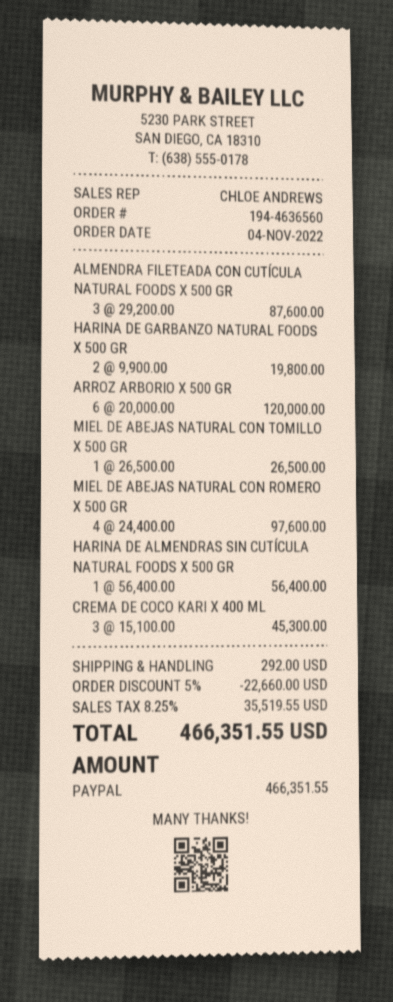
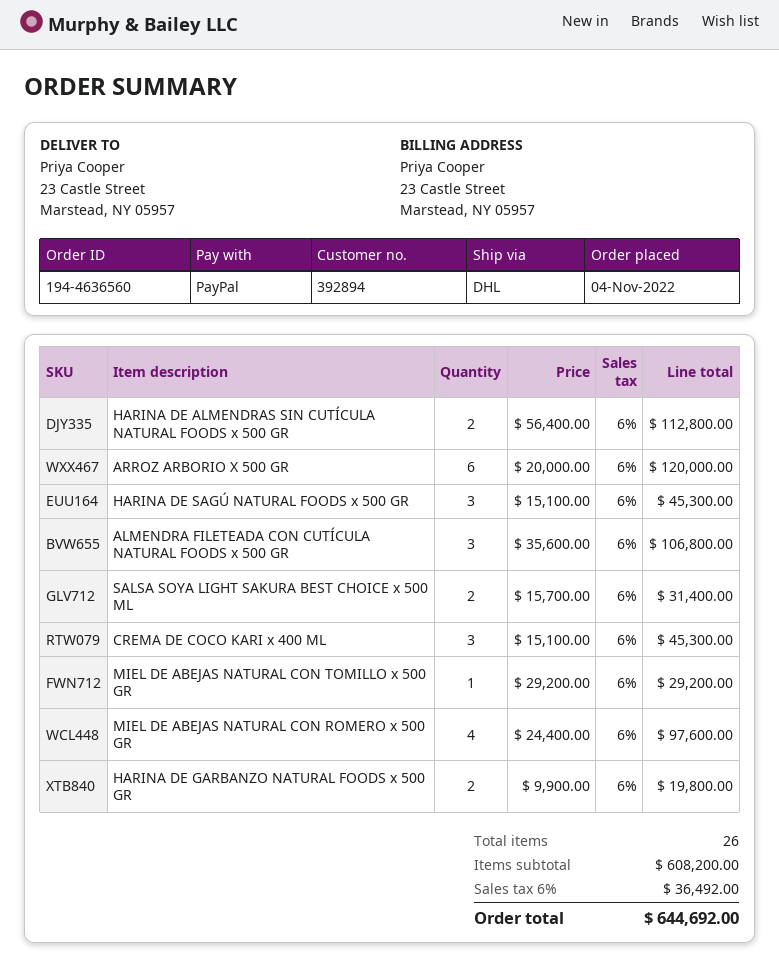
ALMENDRA FILETEADA CON CUTÍCULA NATURAL FOODS X 500 GR: 3 x 29200.00 = 87600.00 -> 3 x 35600.00 = 106800.00
MIEL DE ABEJAS NATURAL CON TOMILLO X 500 GR: 1 x 26500.00 = 26500.00 -> 1 x 29200.00 = 29200.00
HARINA DE ALMENDRAS SIN CUTÍCULA NATURAL FOODS X 500 GR: 1 x 56400.00 = 56400.00 -> 2 x 56400.00 = 112800.00
HARINA DE SAGÚ NATURAL FOODS x 500 GR: none -> 3 x 15100.00 = 45300.00
SALSA SOYA LIGHT SAKURA BEST CHOICE x 500 ML: none -> 2 x 15700.00 = 31400.00
discount: 5% = 22660.00 -> none
shipping: 292.00 -> none
tax: 8.25% = 35519.55 -> 6% = 36492.00
total: 466351.55 -> 644692.00

